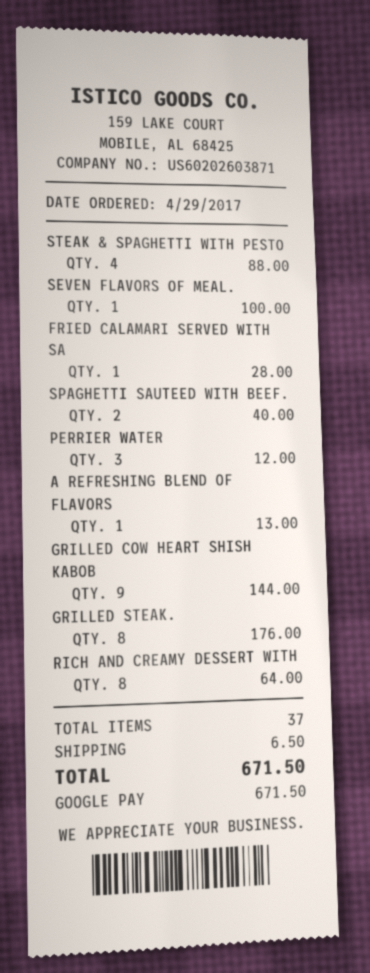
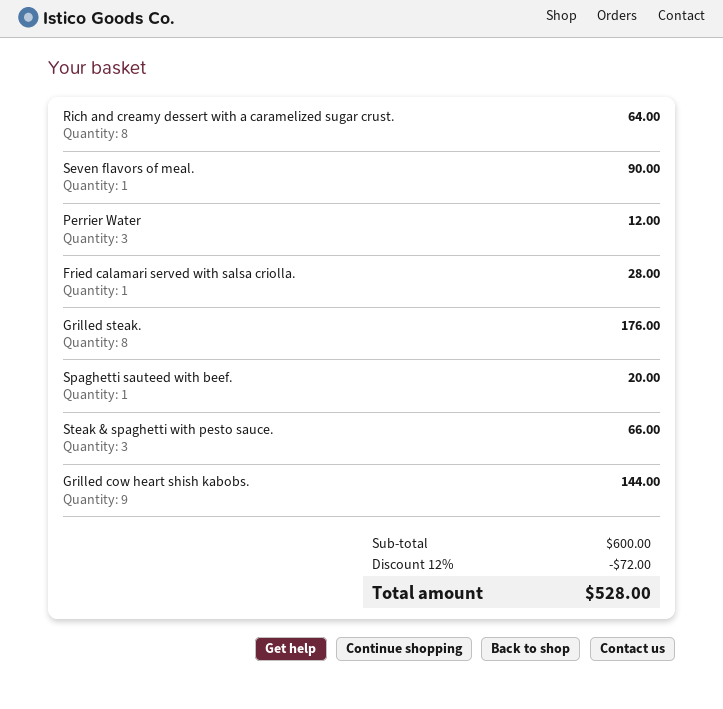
STEAK & SPAGHETTI WITH PESTO: 4 for 88.00 -> 3 for 66.00
SEVEN FLAVORS OF MEAL.: 1 for 100.00 -> 1 for 90.00
SPAGHETTI SAUTEED WITH BEEF.: 2 for 40.00 -> 1 for 20.00
A REFRESHING BLEND OF FLAVORS: 1 for 13.00 -> none
discount: none -> 12% = 72.00
shipping: 6.50 -> none
total: 671.50 -> 528.00

